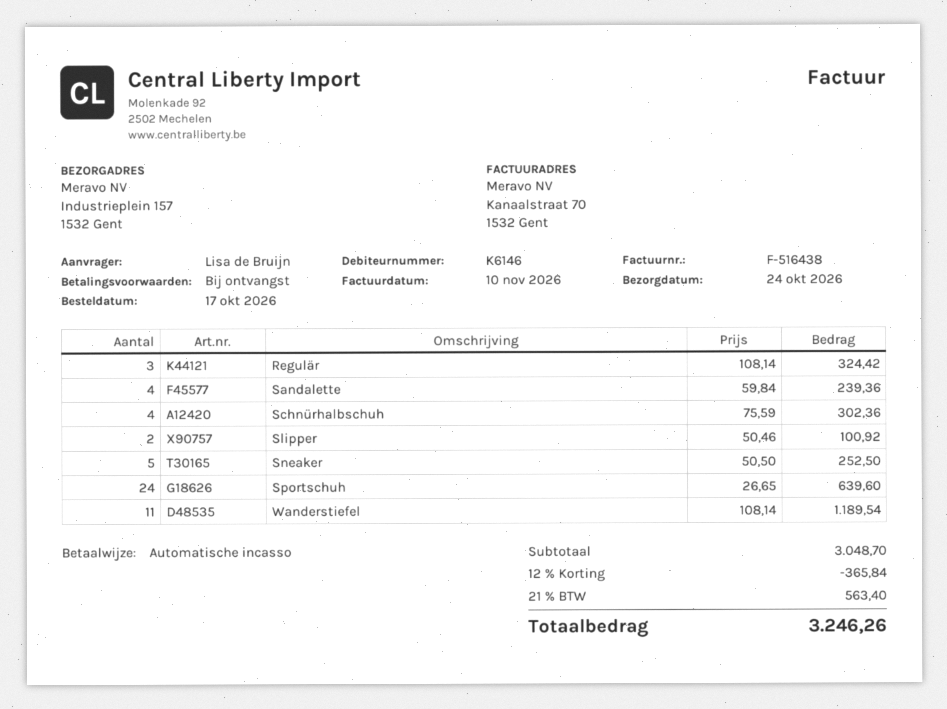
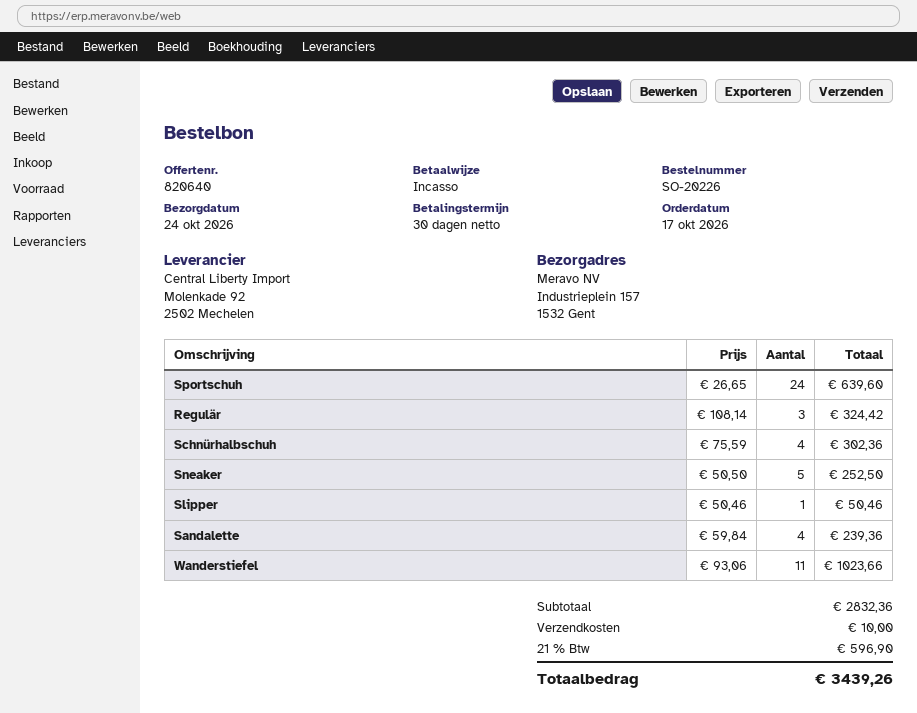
payment terms: on receipt -> 30 days
Slipper: 2 x 50.46 = 100.92 -> 1 x 50.46 = 50.46
Wanderstiefel: 11 x 108.14 = 1189.54 -> 11 x 93.06 = 1023.66
subtotal: 3048.70 -> 2832.36
discount: 12% = 365.84 -> none
shipping: none -> 10.00
tax: 21% = 563.40 -> 21% = 596.90
total: 3246.26 -> 3439.26

